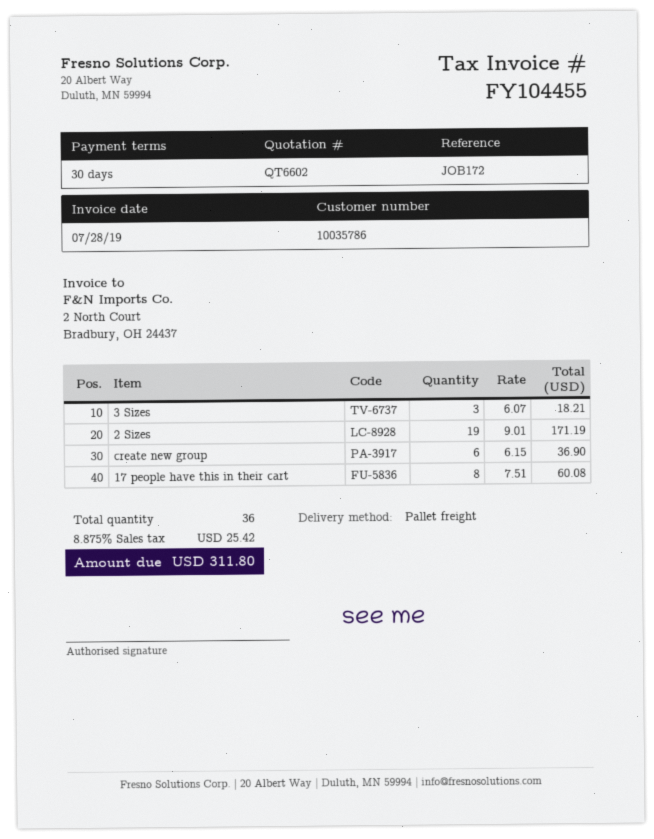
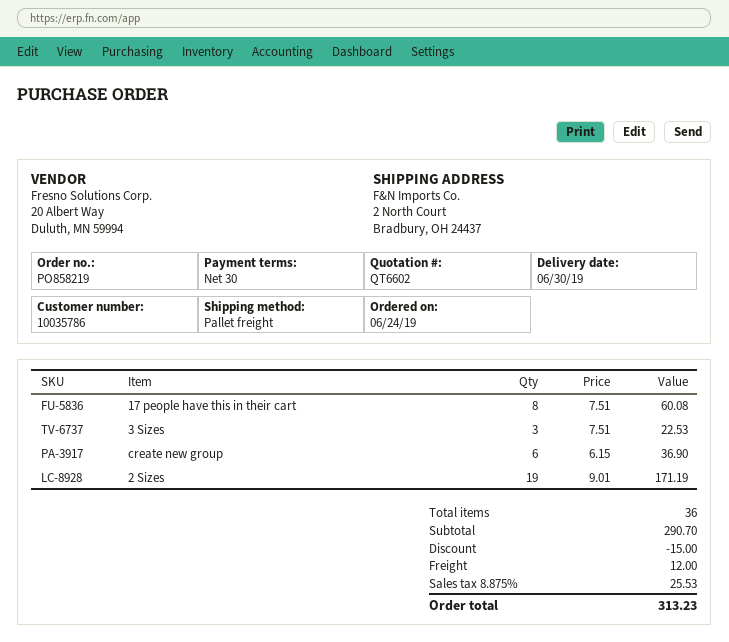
3 Sizes: 3 x 6.07 = 18.21 -> 3 x 7.51 = 22.53
discount: none -> 15.00
shipping: none -> 12.00
tax: 8.875% = 25.42 -> 8.875% = 25.53
total: 311.80 -> 313.23

